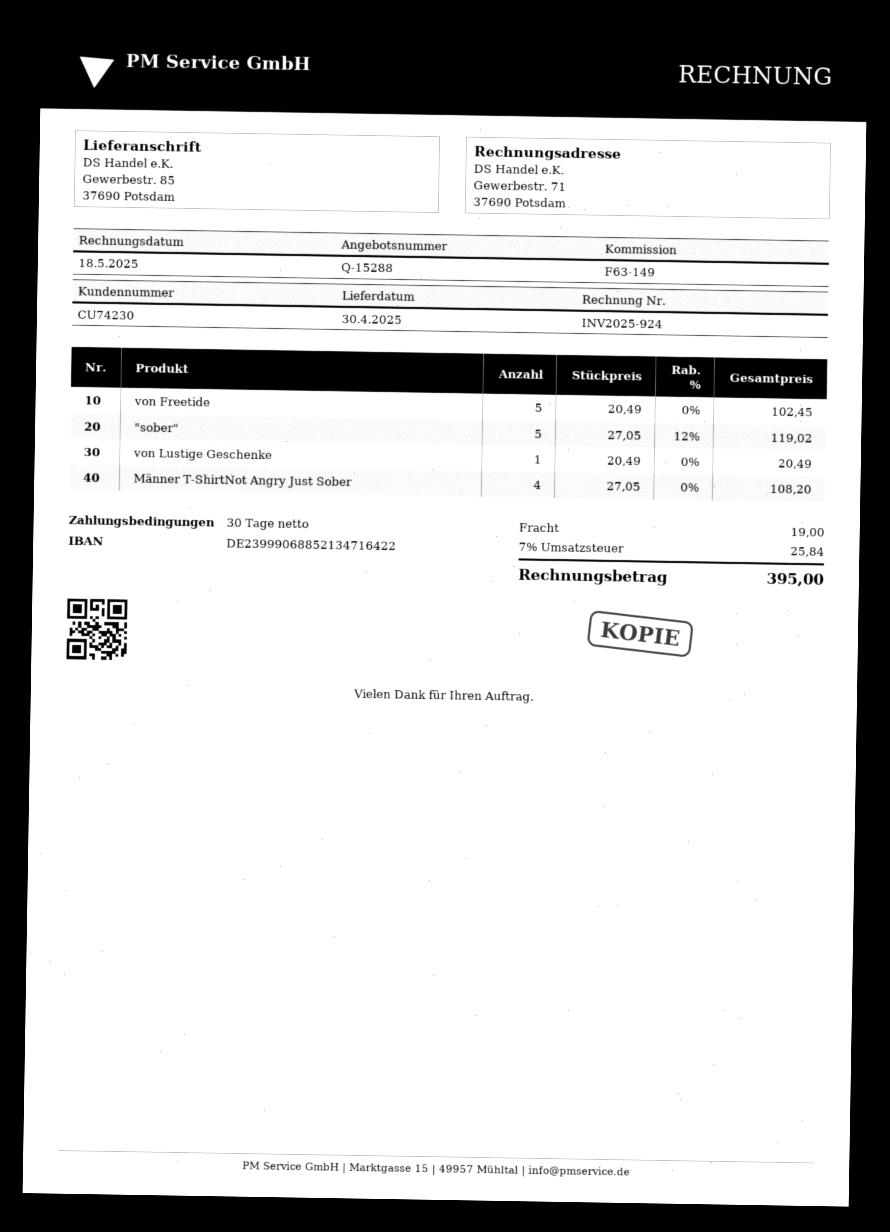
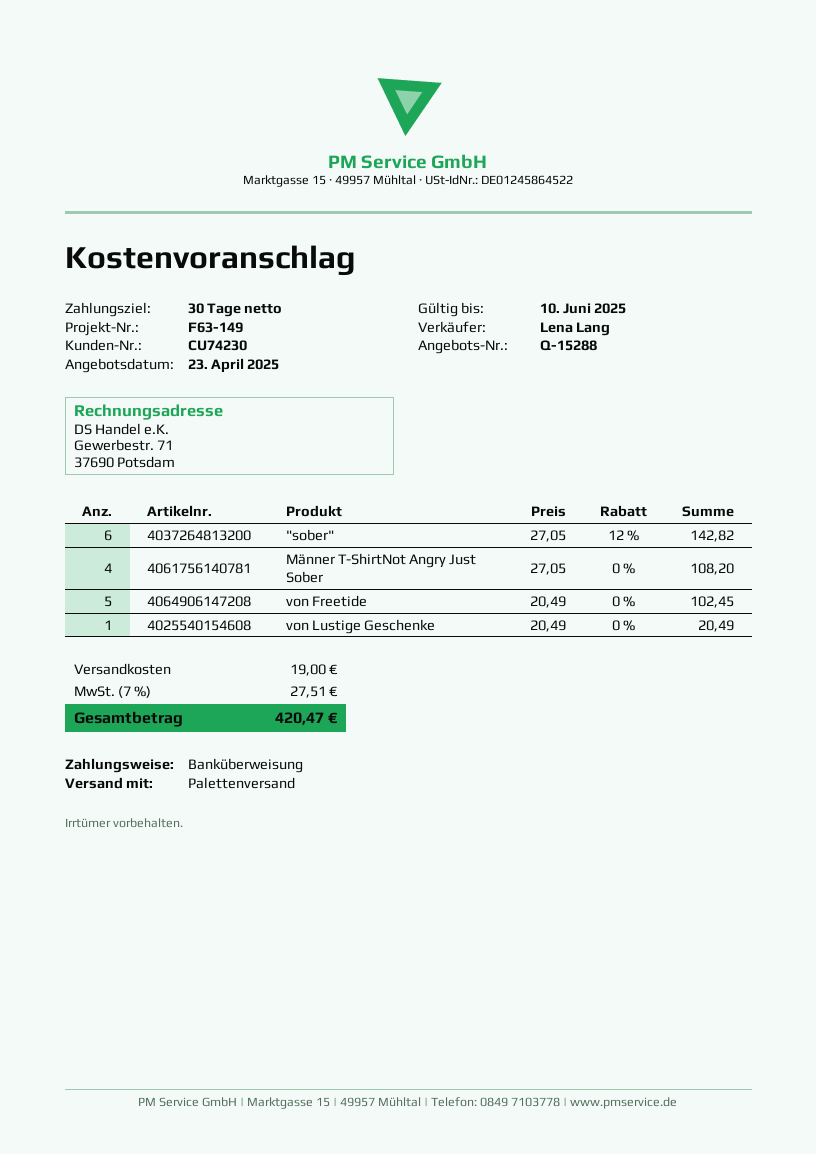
"sober": 5 x 27.05 - 12% = 119.02 -> 6 x 27.05 - 12% = 142.82
tax: 7% = 25.84 -> 7% = 27.51
total: 395.00 -> 420.47

